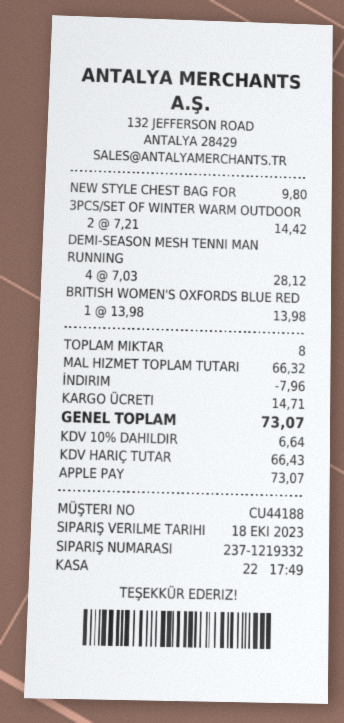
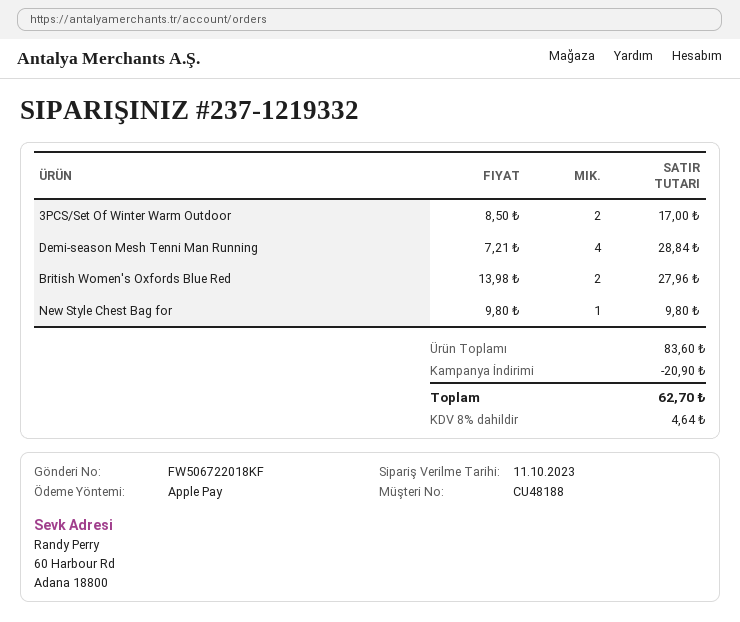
order date: 2023-10-18 -> 2023-10-11
customer number: CU44188 -> CU48188
3PCS/SET OF WINTER WARM OUTDOOR: 2 x 7.21 = 14.42 -> 2 x 8.50 = 17.00
DEMI-SEASON MESH TENNI MAN RUNNING: 4 x 7.03 = 28.12 -> 4 x 7.21 = 28.84
BRITISH WOMEN'S OXFORDS BLUE RED: 1 x 13.98 = 13.98 -> 2 x 13.98 = 27.96
subtotal: 66.32 -> 83.60
discount: 7.96 -> 20.90
shipping: 14.71 -> none
tax: 10% = 6.64 -> 8% = 4.64
total: 73.07 -> 62.70

